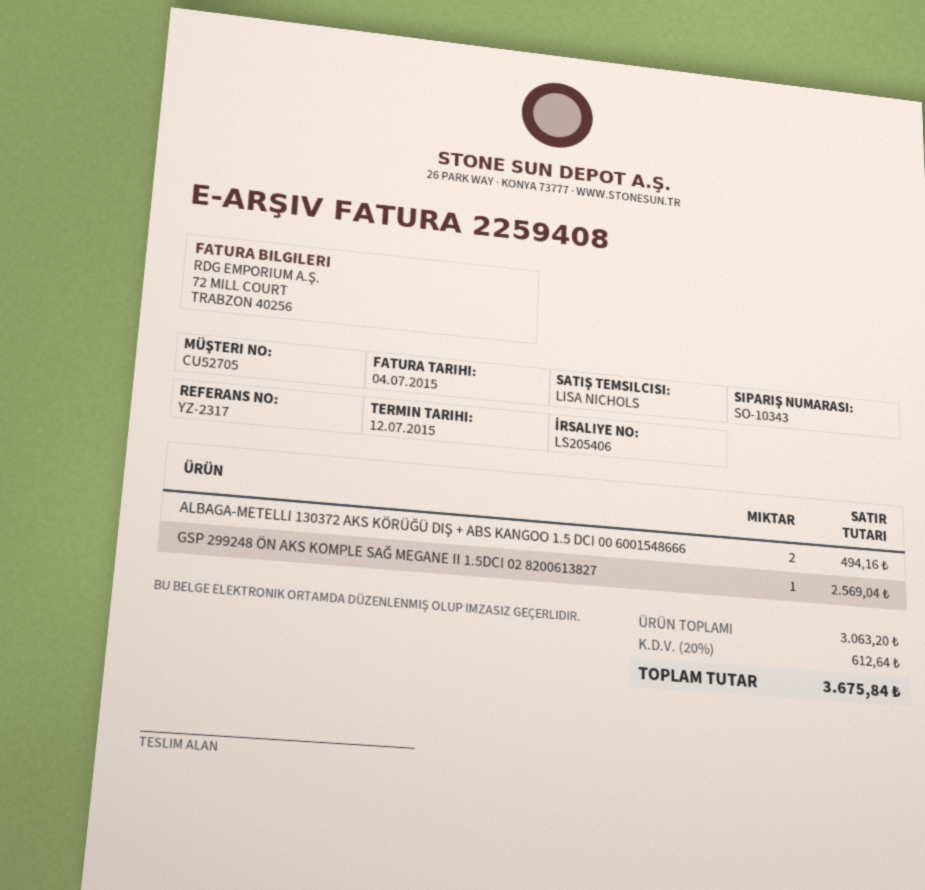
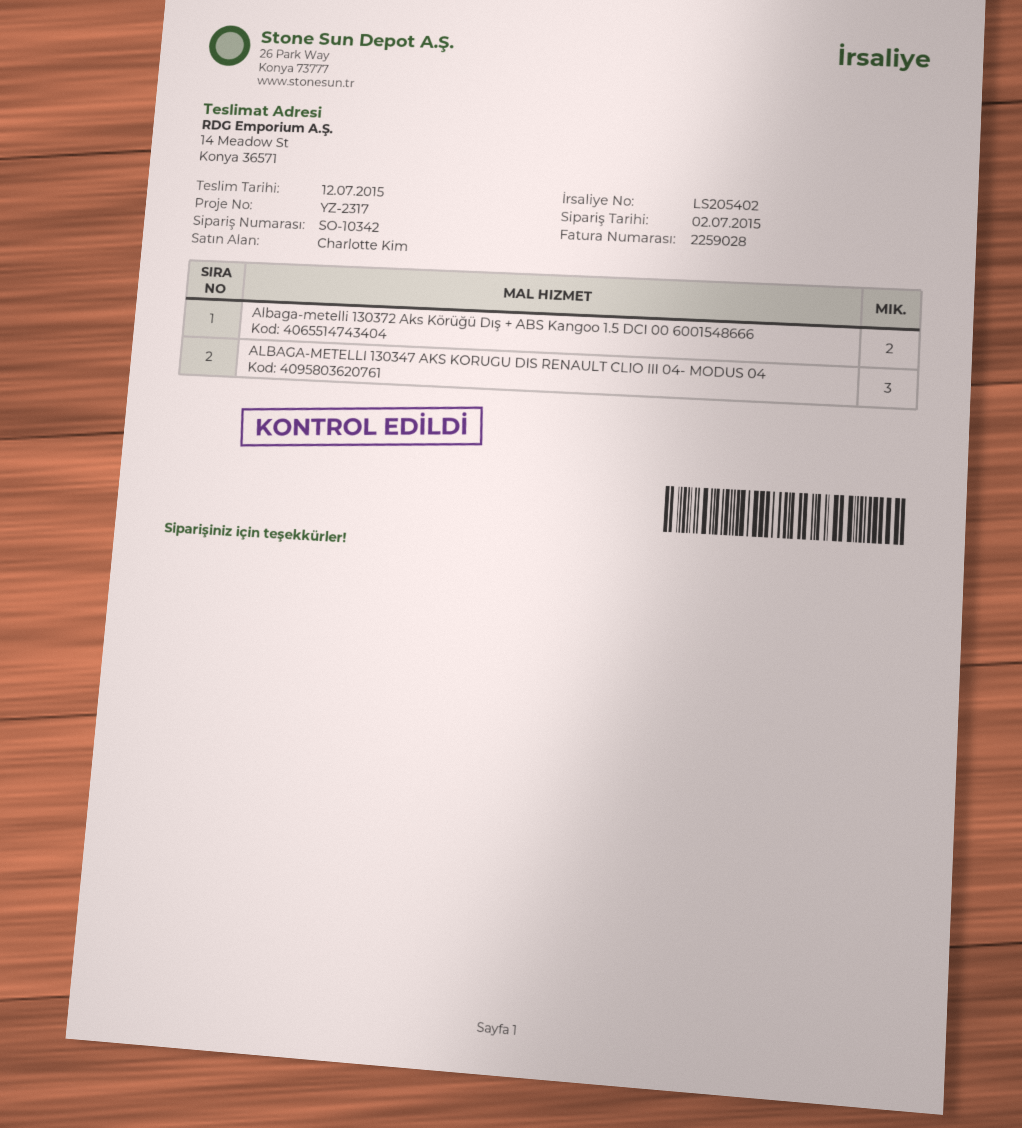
order number: SO-10343 -> SO-10342
delivery note number: LS205406 -> LS205402
invoice number: 2259408 -> 2259028
GSP 299248 ÖN AKS KOMPLE SAĞ MEGANE II 1.5DCI 02 8200613827: 1 -> none
ALBAGA-METELLI 130347 AKS KORUGU DIS RENAULT CLIO III 04- MODUS 04: none -> 3

